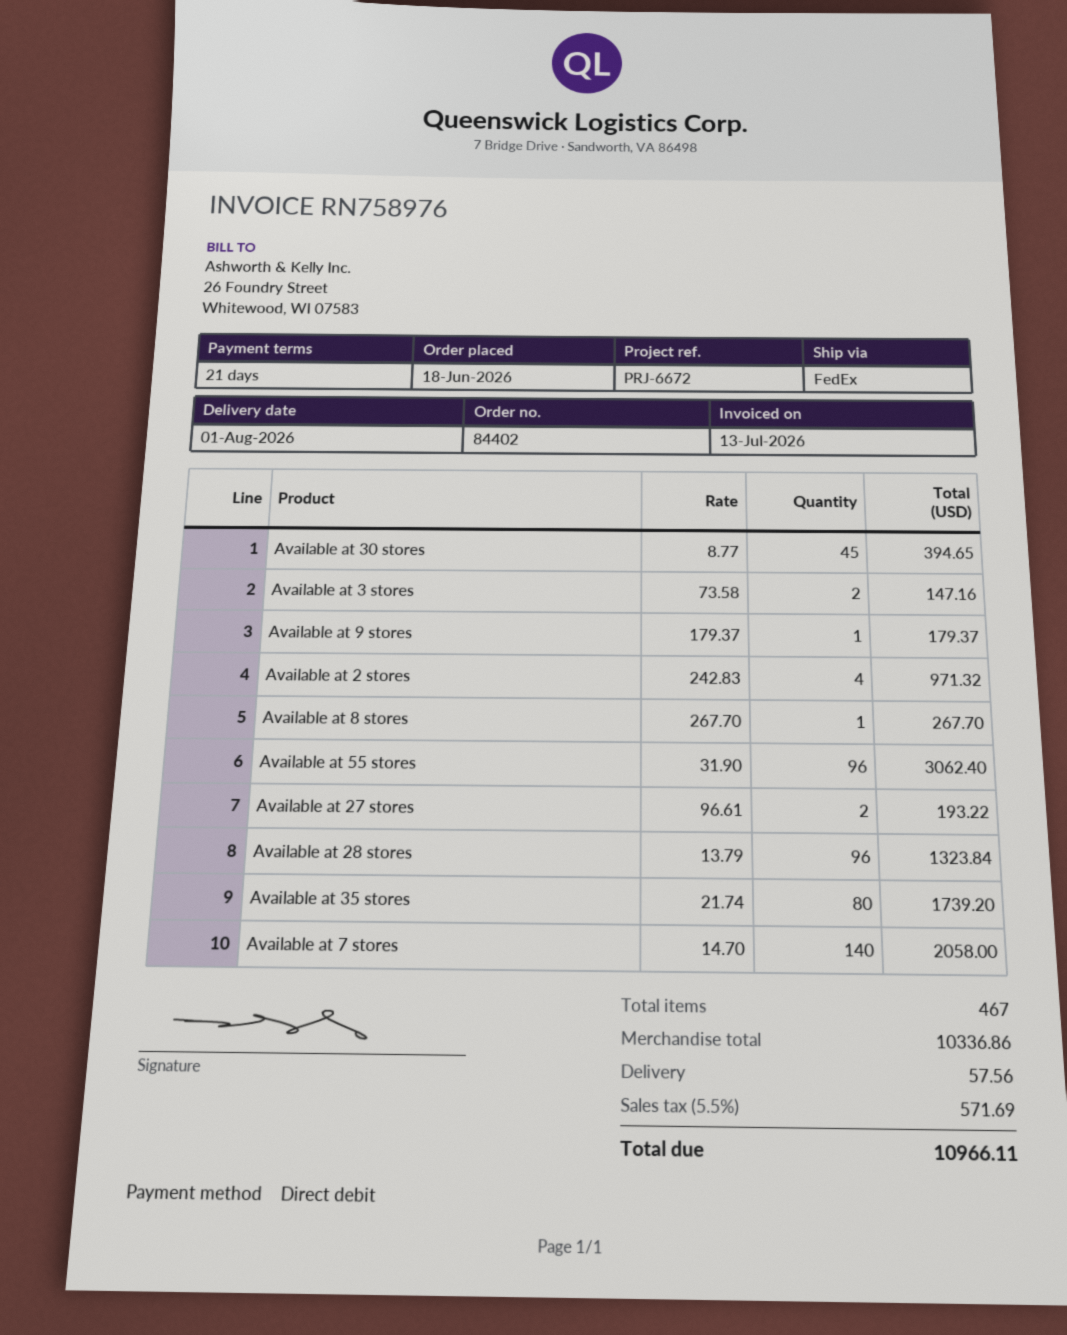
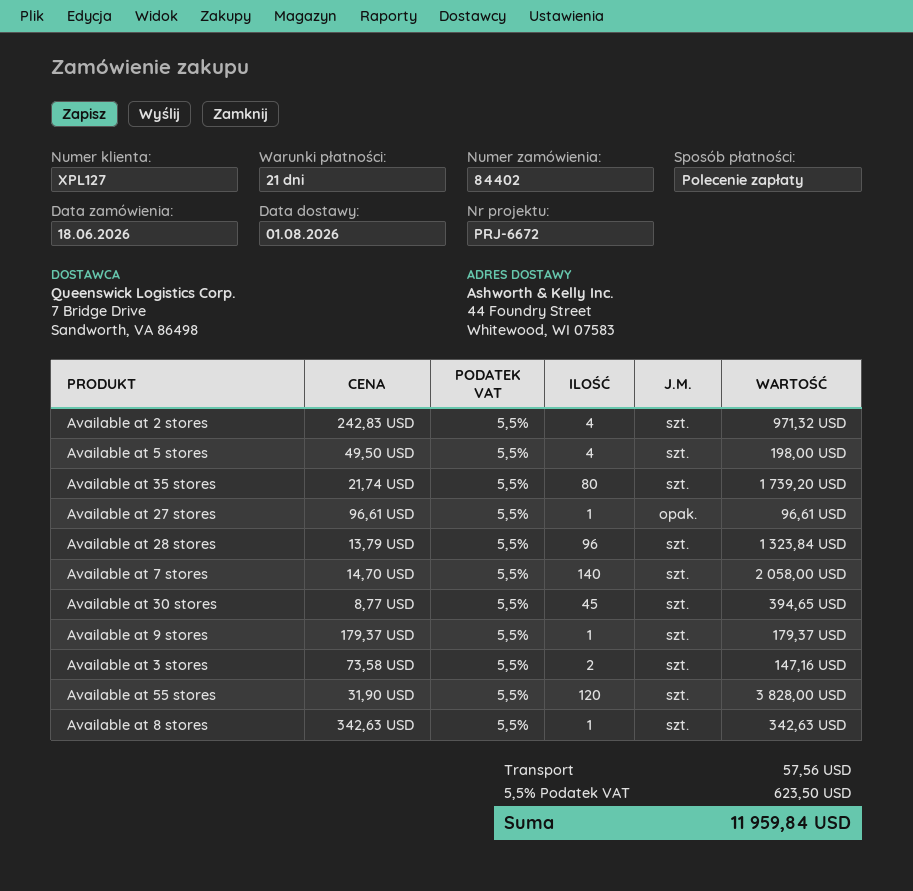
Available at 8 stores: 1 x 267.70 = 267.70 -> 1 x 342.63 = 342.63
Available at 55 stores: 96 x 31.90 = 3062.40 -> 120 x 31.90 = 3828.00
Available at 27 stores: 2 x 96.61 = 193.22 -> 1 x 96.61 = 96.61
Available at 5 stores: none -> 4 x 49.50 = 198.00
tax: 5.5% = 571.69 -> 5.5% = 623.50
total: 10966.11 -> 11959.84

